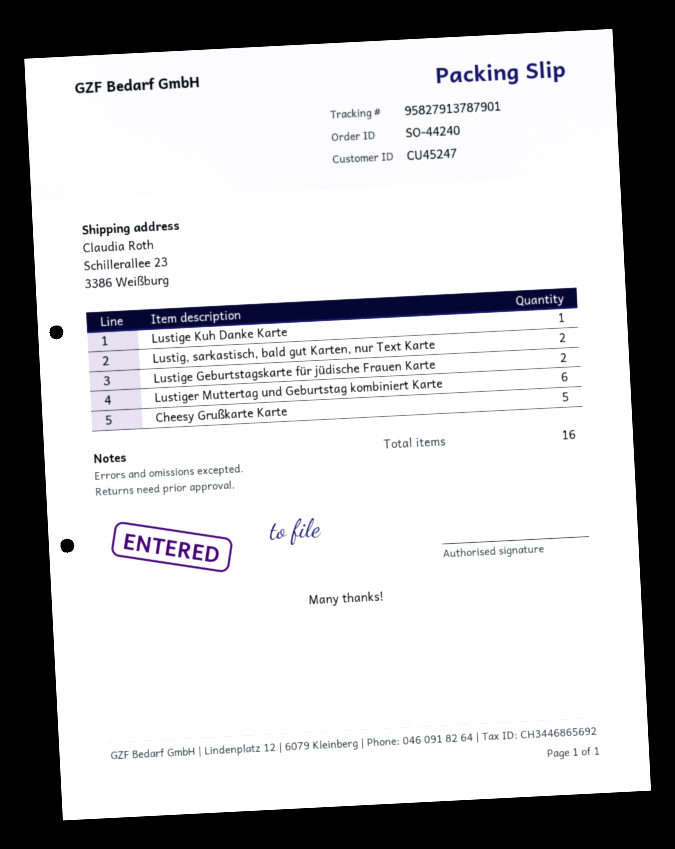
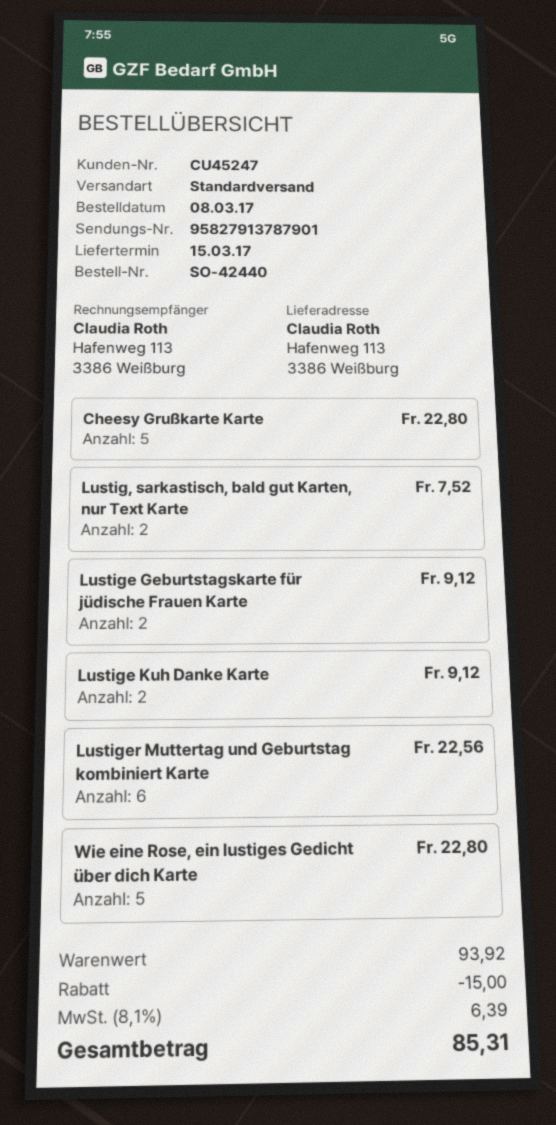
order number: SO-44240 -> SO-42440
ship to: Schillerallee 23, 3386 Weißburg -> Hafenweg 113, 3386 Weißburg
Lustige Kuh Danke Karte: 1 -> 2
Wie eine Rose, ein lustiges Gedicht über dich Karte: none -> 5

